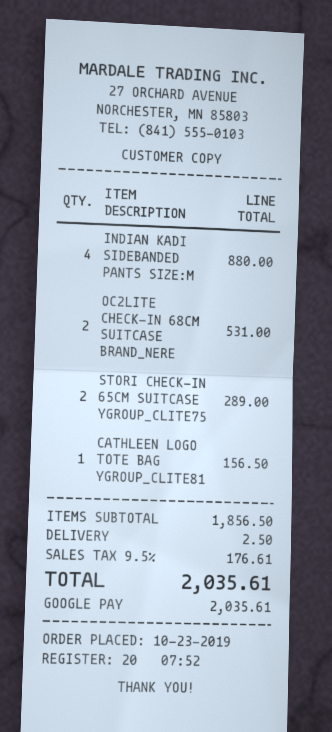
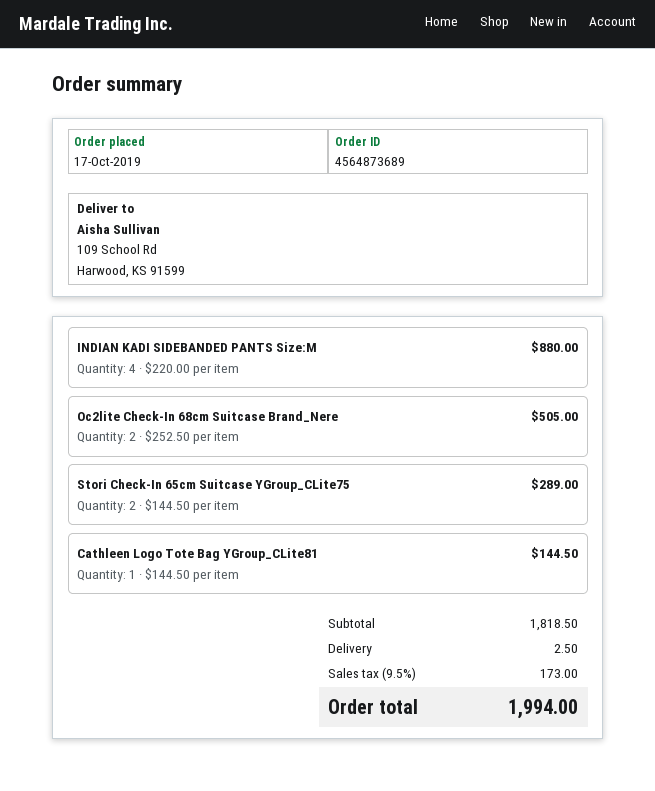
order date: 2019-10-23 -> 2019-10-17
OC2LITE CHECK-IN 68CM SUITCASE BRAND_NERE: 2 for 531.00 -> 2 for 505.00
CATHLEEN LOGO TOTE BAG YGROUP_CLITE81: 1 for 156.50 -> 1 for 144.50
subtotal: 1856.50 -> 1818.50
tax: 9.5% = 176.61 -> 9.5% = 173.00
total: 2035.61 -> 1994.00

